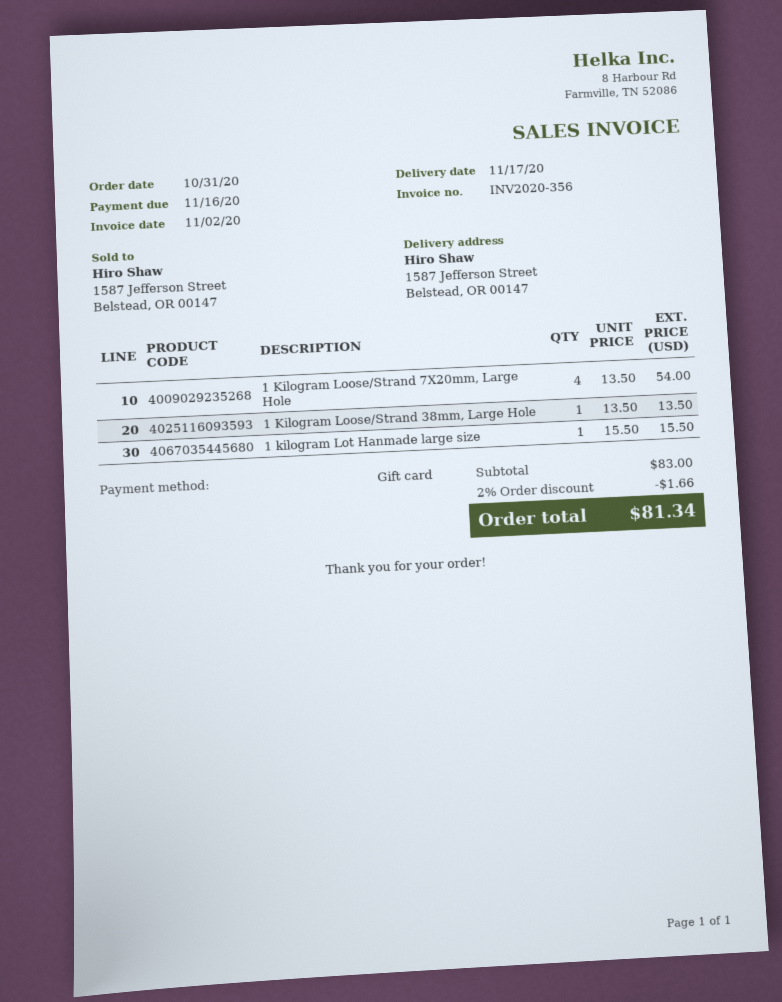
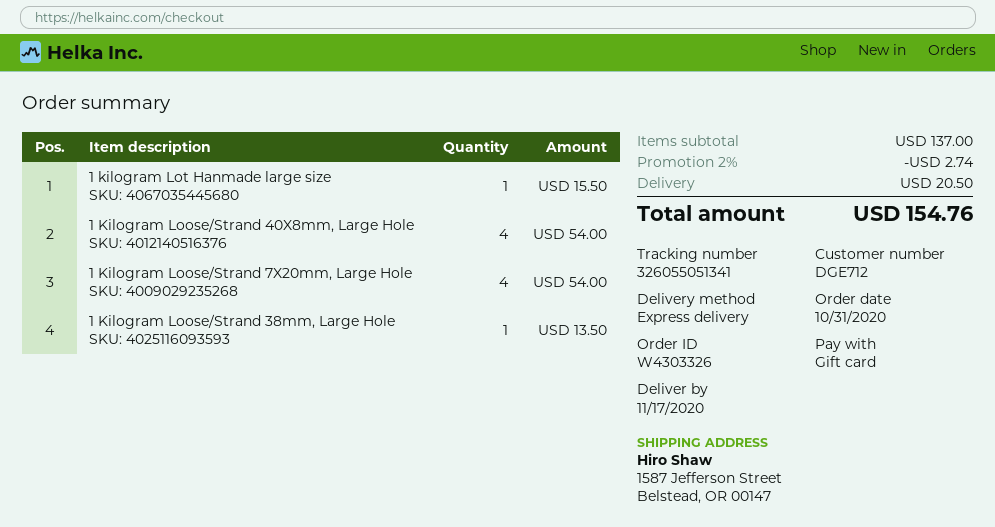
1 Kilogram Loose/Strand 40X8mm, Large Hole: none -> 4 for 54.00
subtotal: 83.00 -> 137.00
discount: 2% = 1.66 -> 2% = 2.74
shipping: none -> 20.50
total: 81.34 -> 154.76

